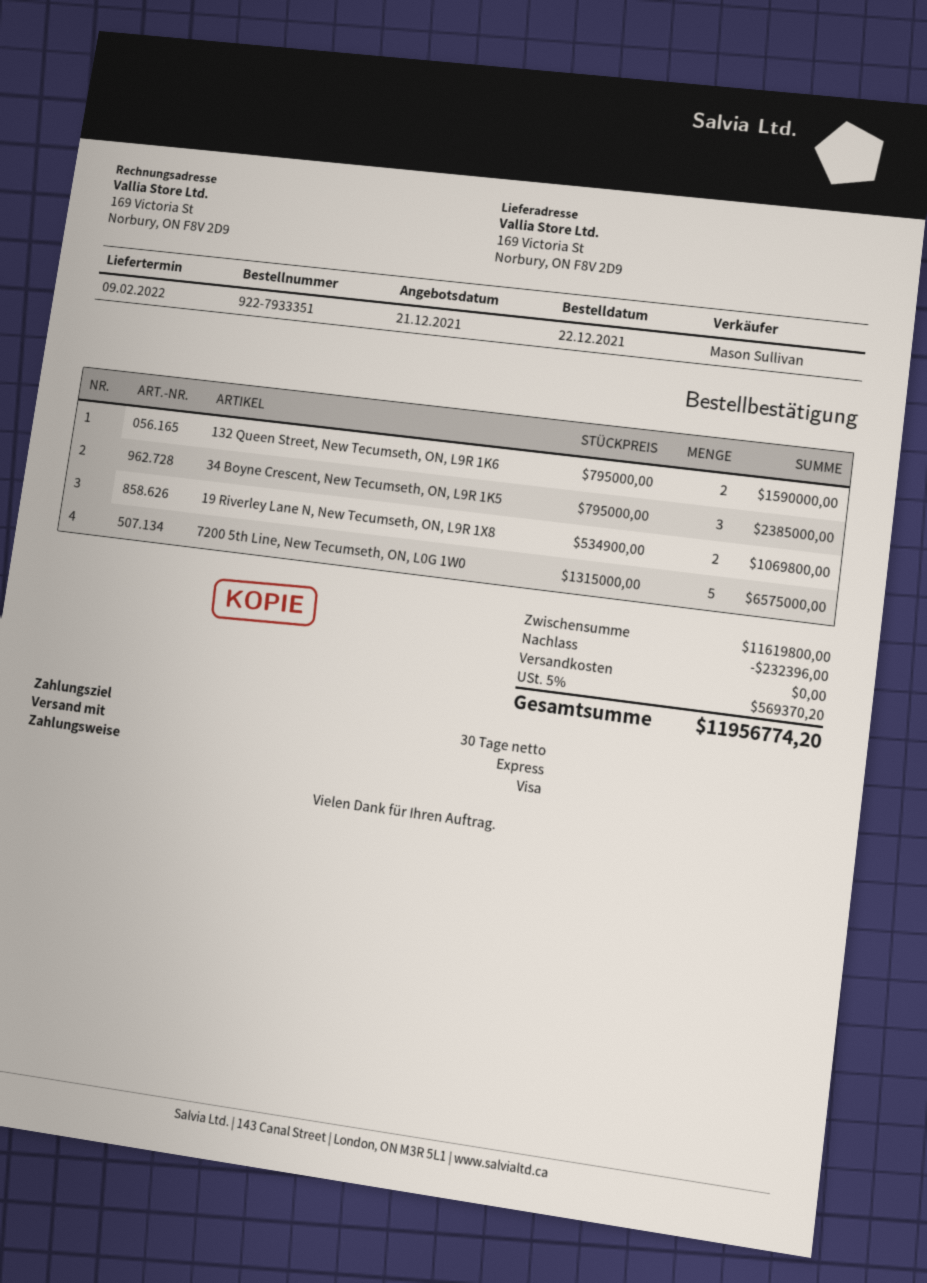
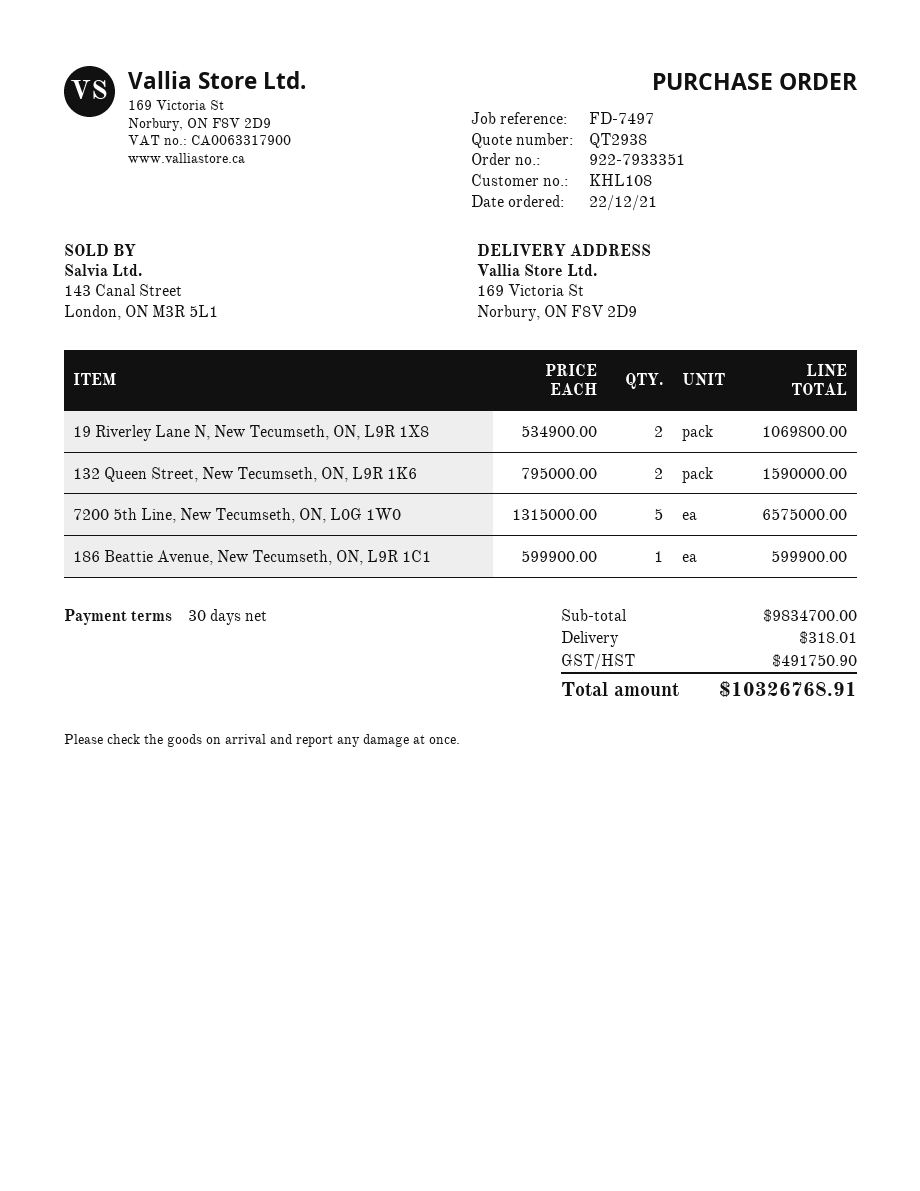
34 Boyne Crescent, New Tecumseth, ON, L9R 1K5: 3 x 795000.00 = 2385000.00 -> none
186 Beattie Avenue, New Tecumseth, ON, L9R 1C1: none -> 1 x 599900.00 = 599900.00
subtotal: 11619800.00 -> 9834700.00
discount: 232396.00 -> none
shipping: 0.00 -> 318.01
tax: 569370.20 -> 491750.90
total: 11956774.20 -> 10326768.91

